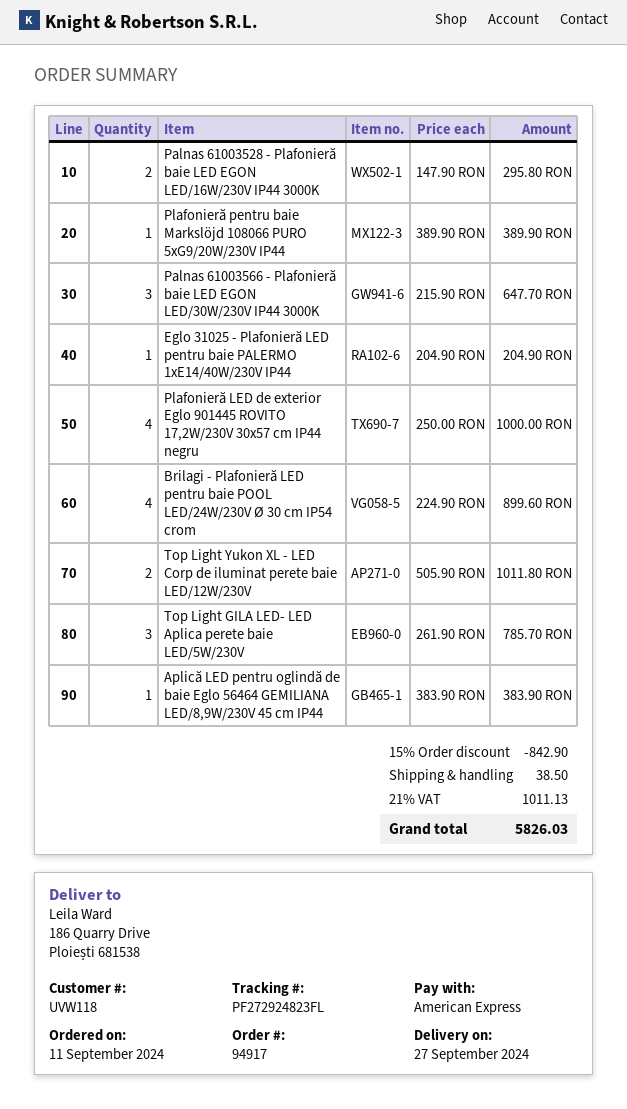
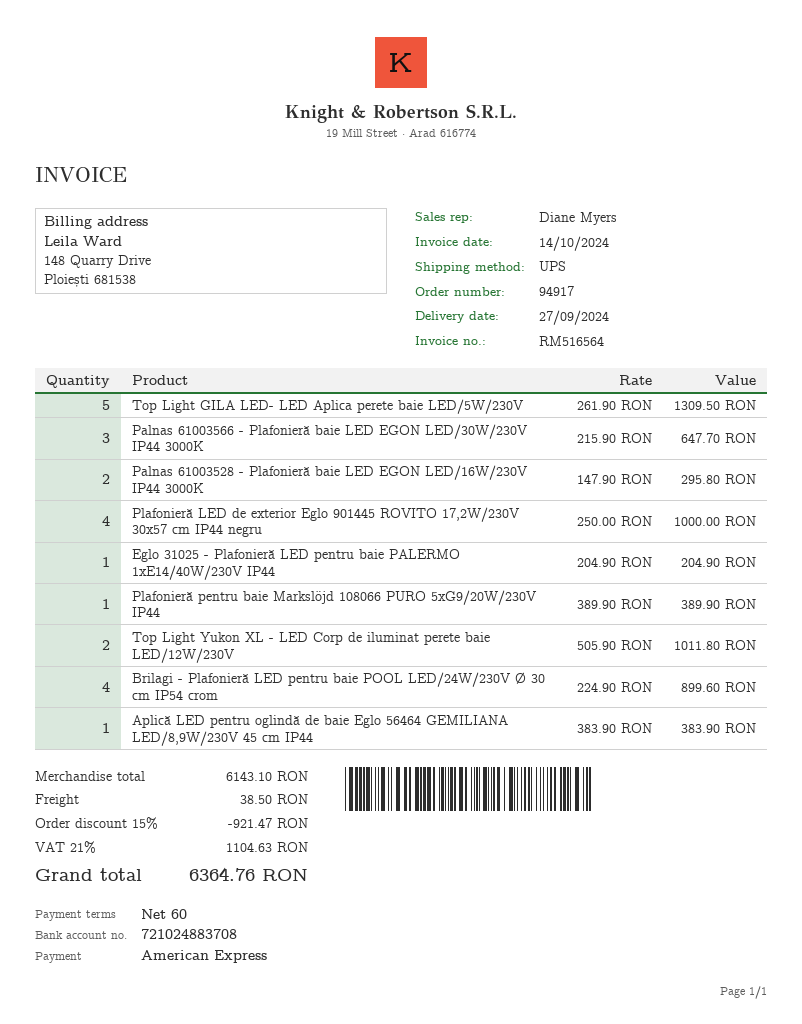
Top Light GILA LED- LED Aplica perete baie LED/5W/230V: 3 x 261.90 = 785.70 -> 5 x 261.90 = 1309.50
discount: 15% = 842.90 -> 15% = 921.47
tax: 21% = 1011.13 -> 21% = 1104.63
total: 5826.03 -> 6364.76

